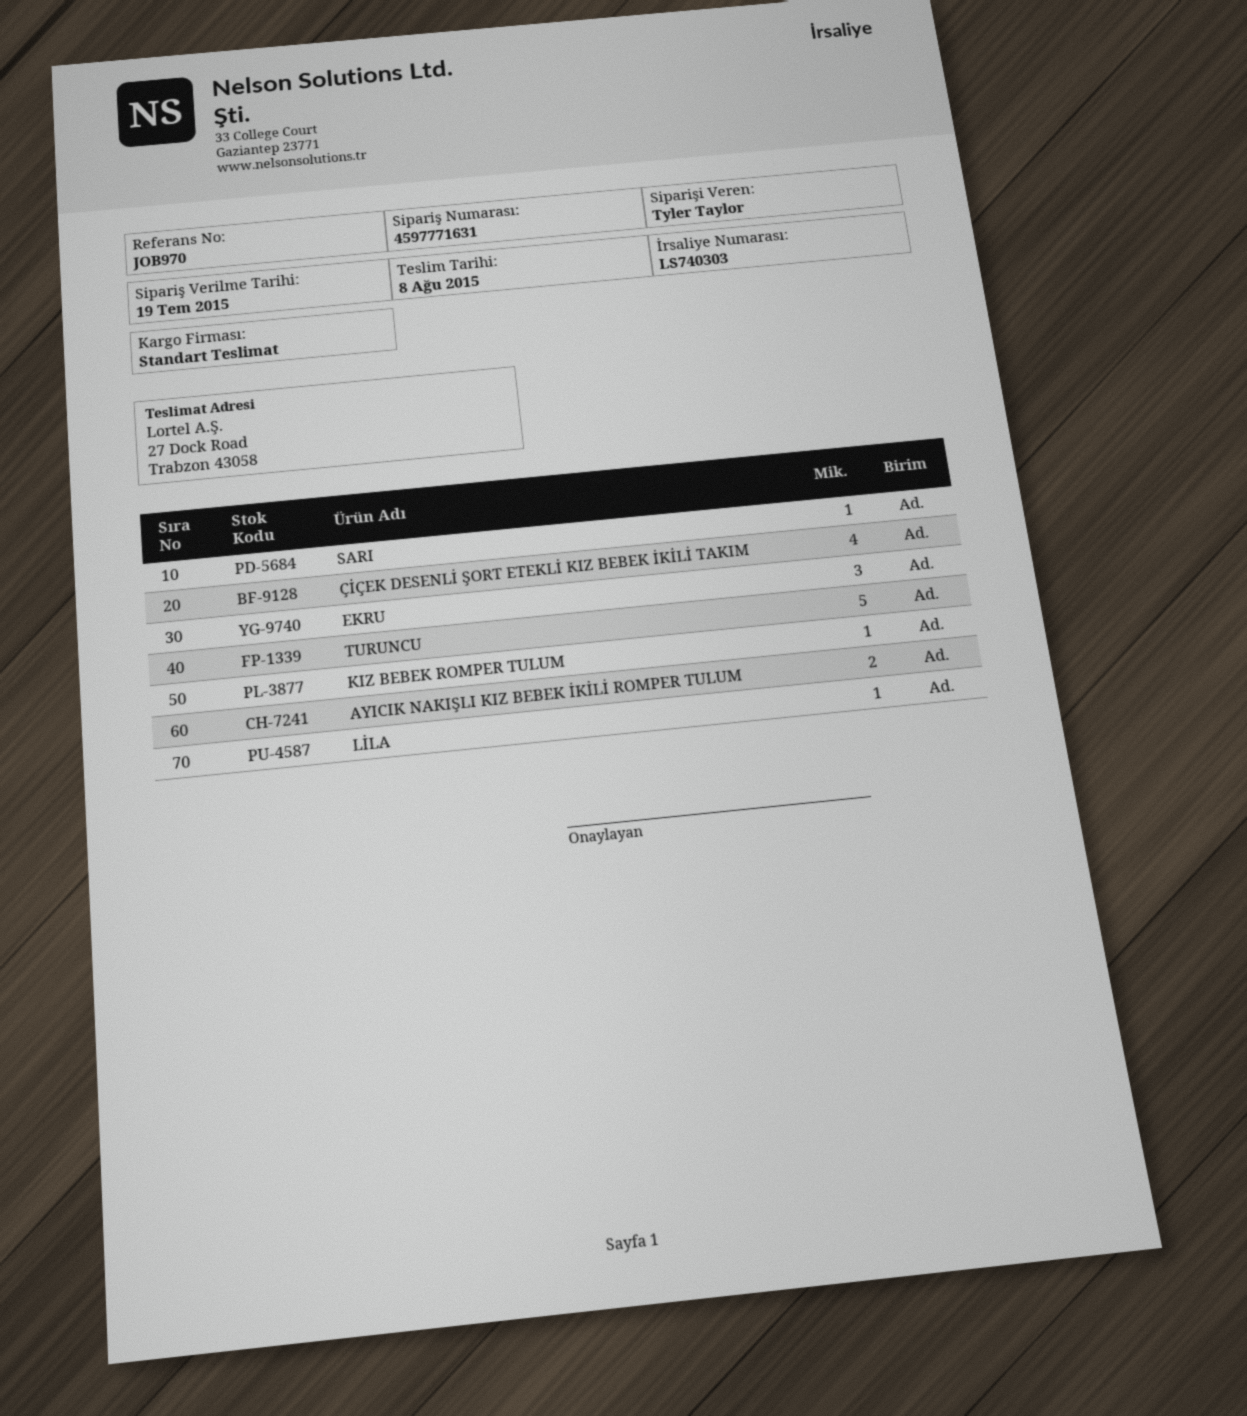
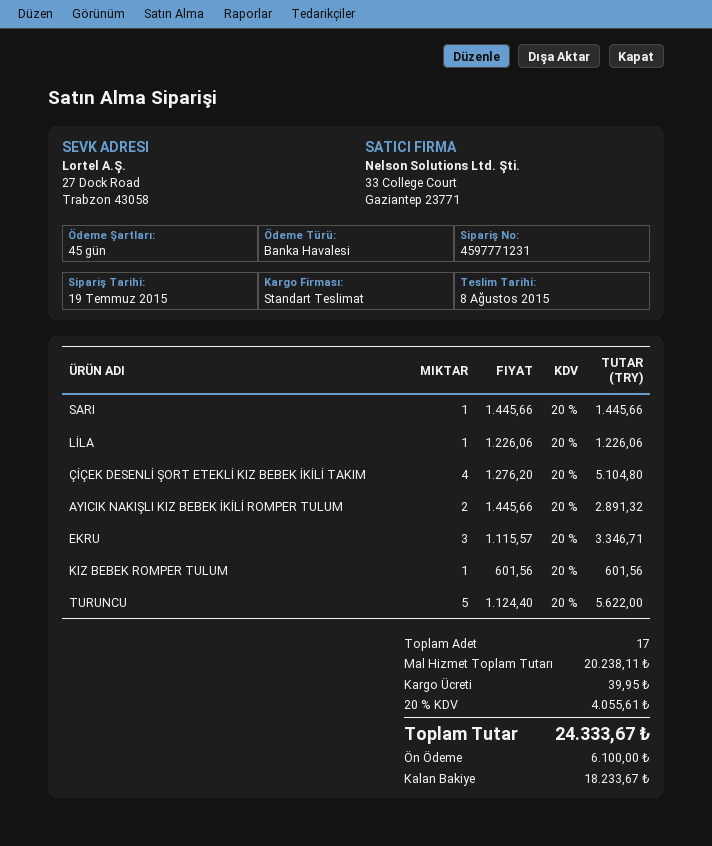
order number: 4597771631 -> 4597771231

